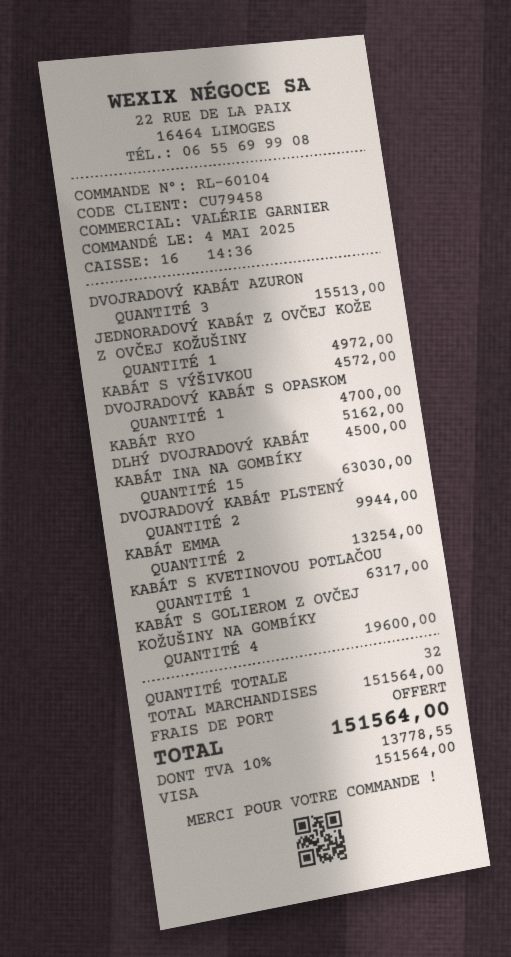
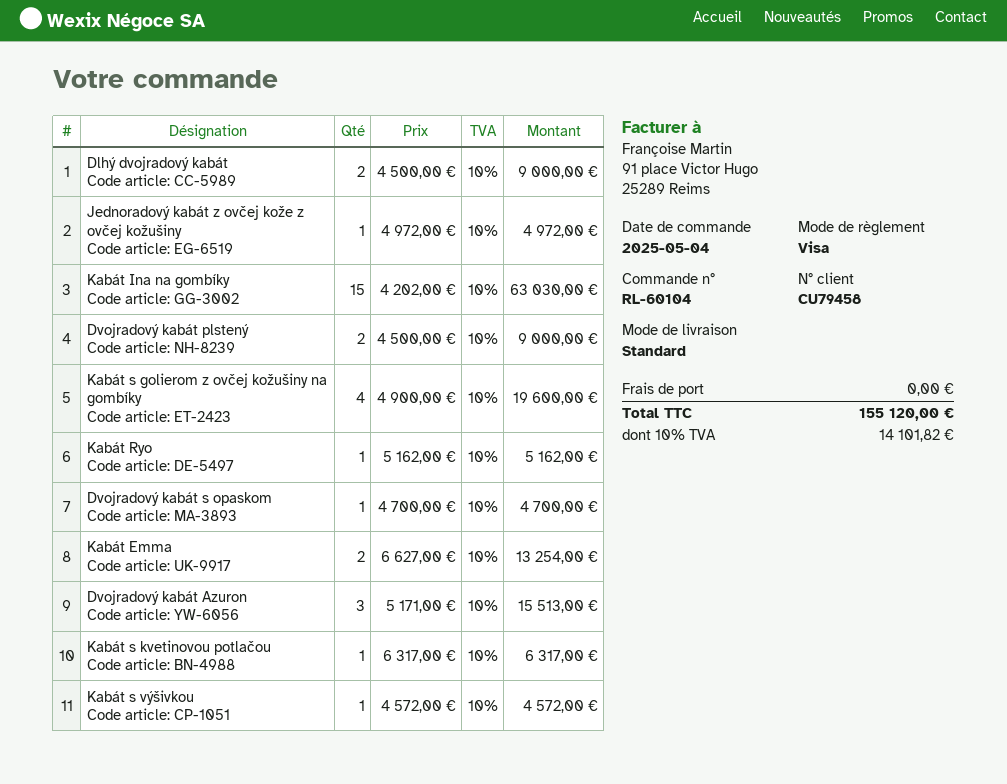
DLHÝ DVOJRADOVÝ KABÁT: 1 for 4500.00 -> 2 for 9000.00
DVOJRADOVÝ KABÁT PLSTENÝ: 2 for 9944.00 -> 2 for 9000.00
tax: 10% = 13778.55 -> 10% = 14101.82
total: 151564.00 -> 155120.00

